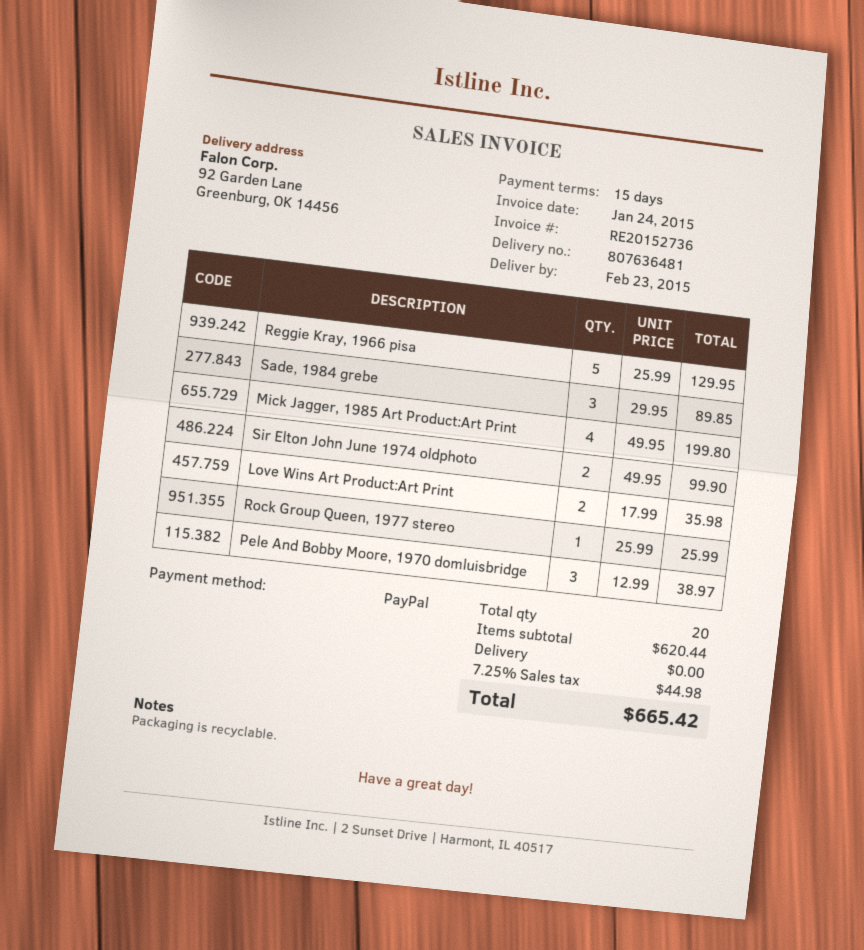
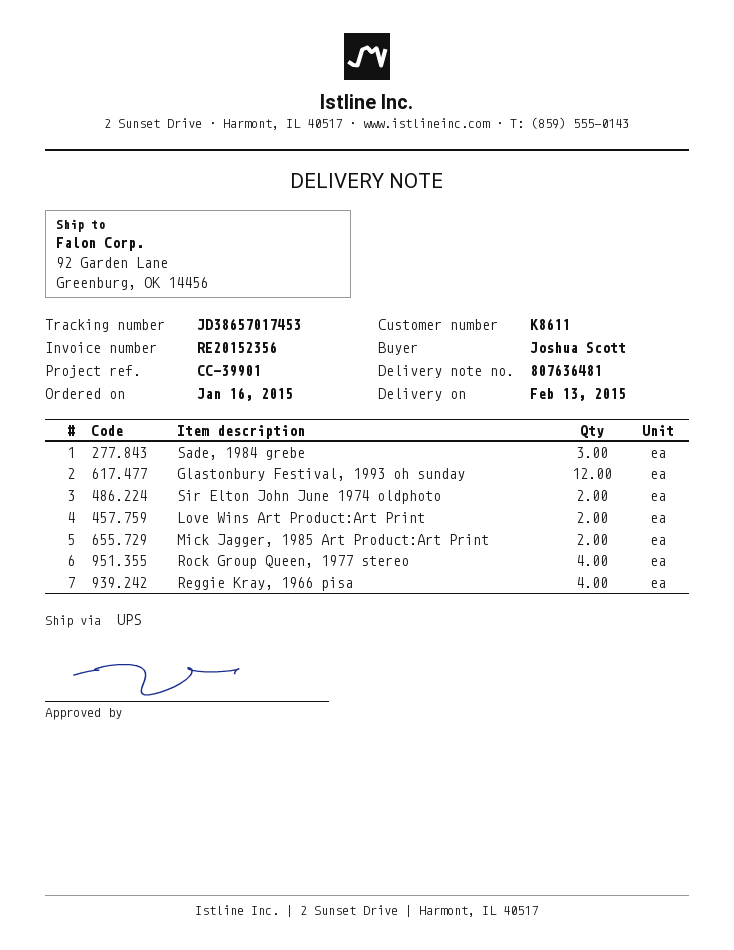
delivery date: 2015-02-23 -> 2015-02-13
invoice number: RE20152736 -> RE20152356
Reggie Kray, 1966 pisa: 5 -> 4
Mick Jagger, 1985 Art Product:Art Print: 4 -> 2
Rock Group Queen, 1977 stereo: 1 -> 4
Pele And Bobby Moore, 1970 domluisbridge: 3 -> none
Glastonbury Festival, 1993 oh sunday: none -> 12

